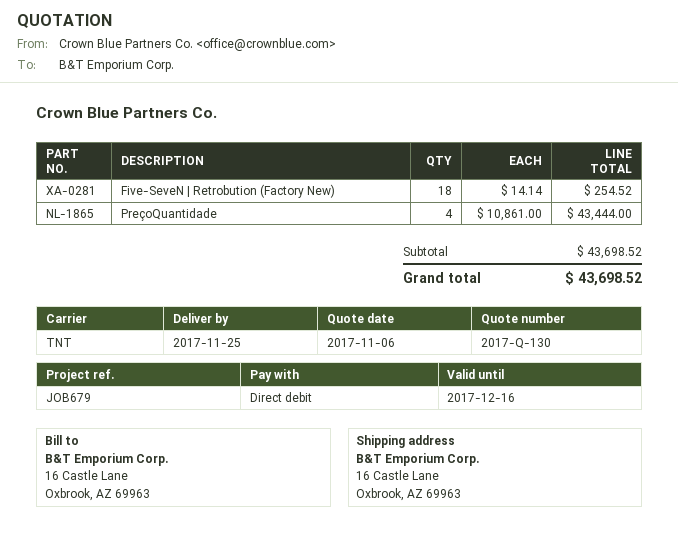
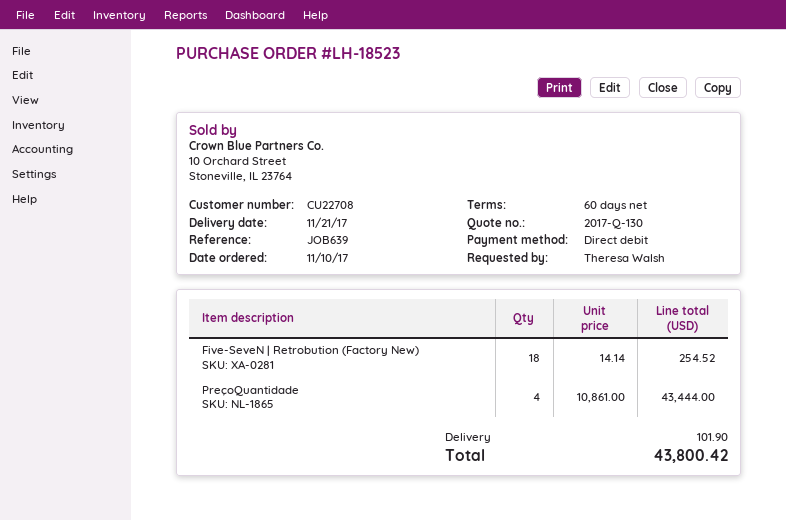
delivery date: 2017-11-25 -> 2017-11-21
reference: JOB679 -> JOB639
shipping: none -> 101.90
total: 43698.52 -> 43800.42

